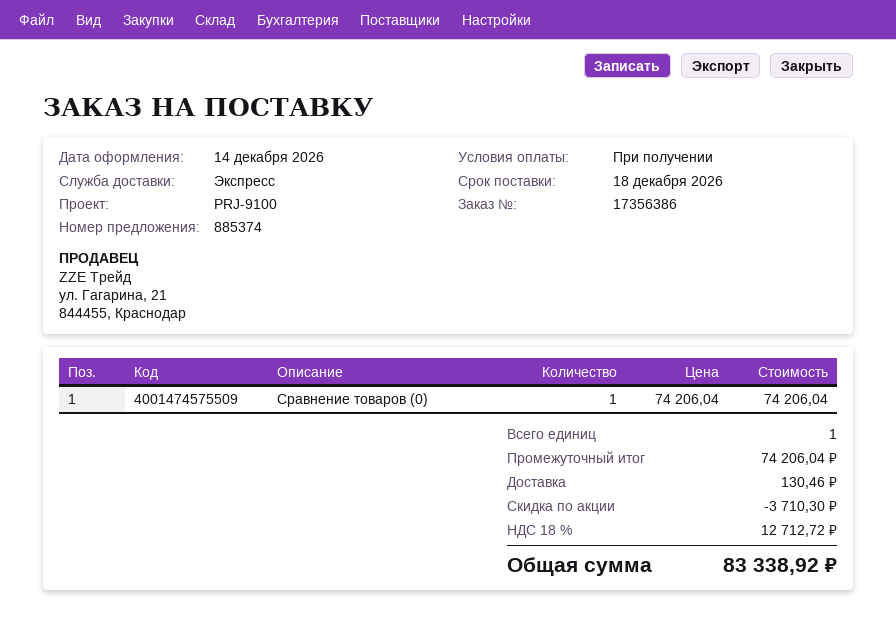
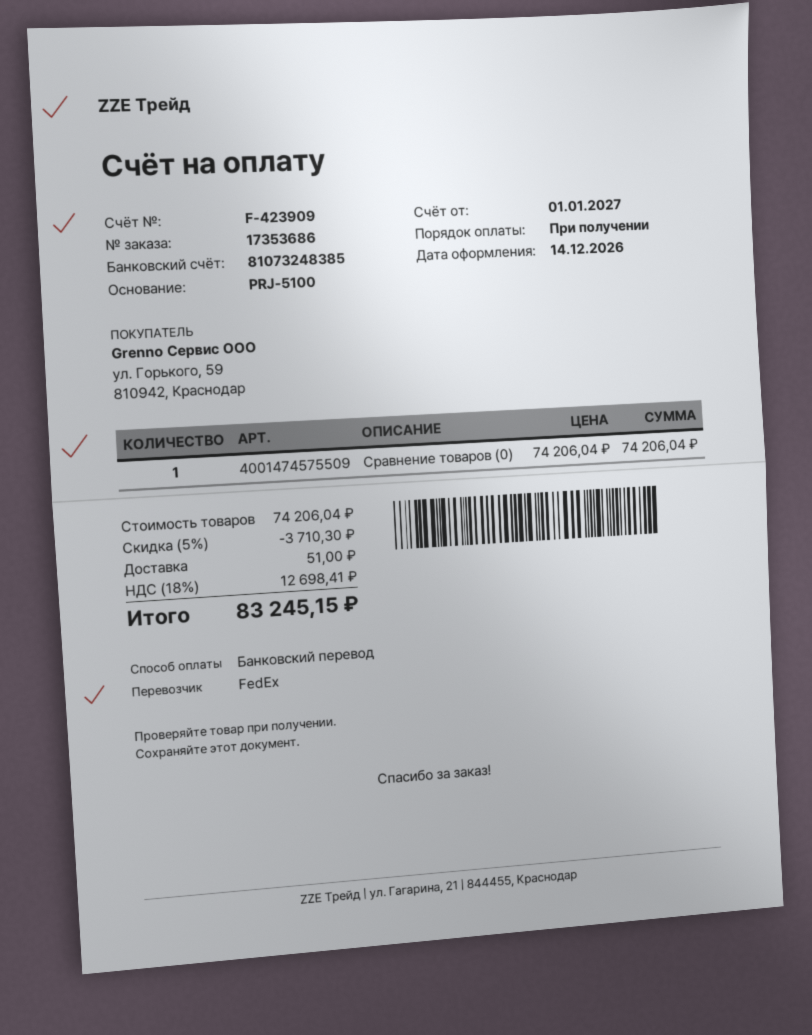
order number: 17356386 -> 17353686
reference: PRJ-9100 -> PRJ-5100
shipping method: express -> FedEx
shipping: 130.46 -> 51.00
tax: 18% = 12712.72 -> 18% = 12698.41
total: 83338.92 -> 83245.15

